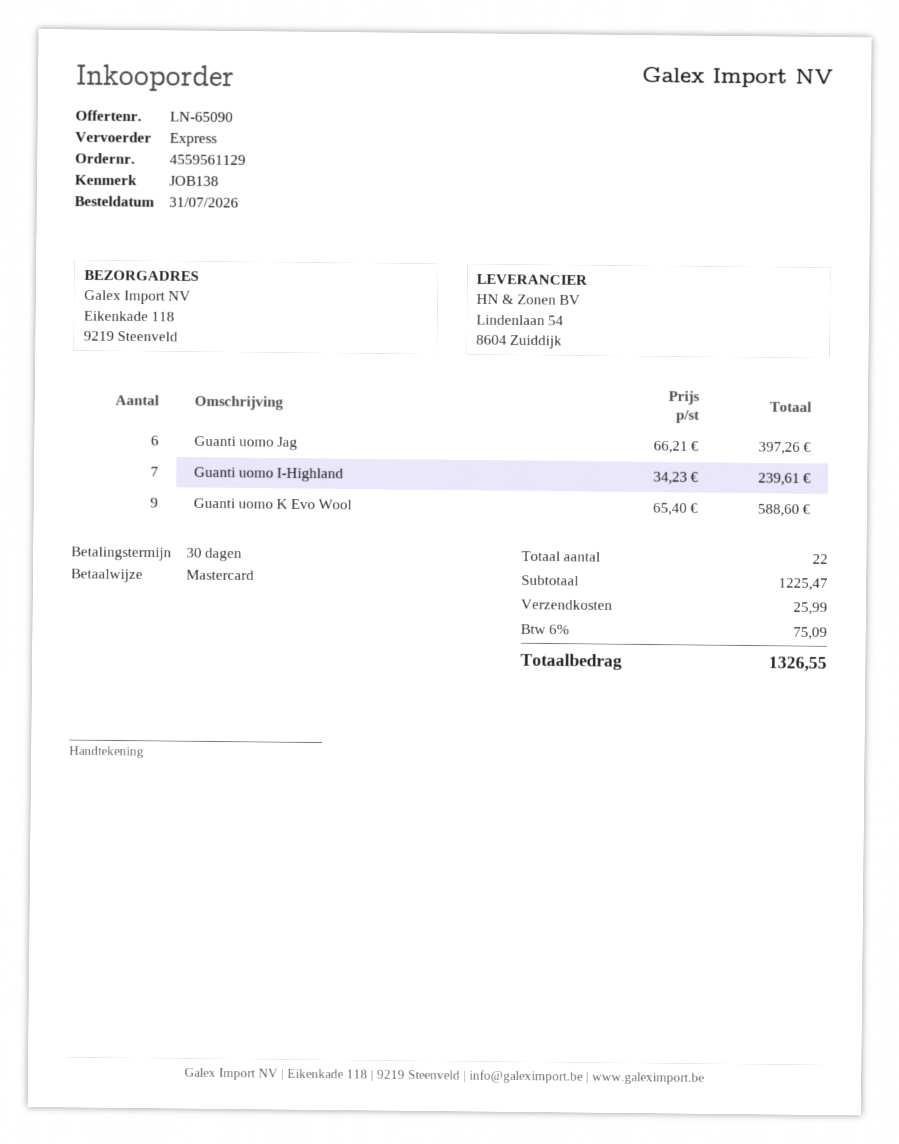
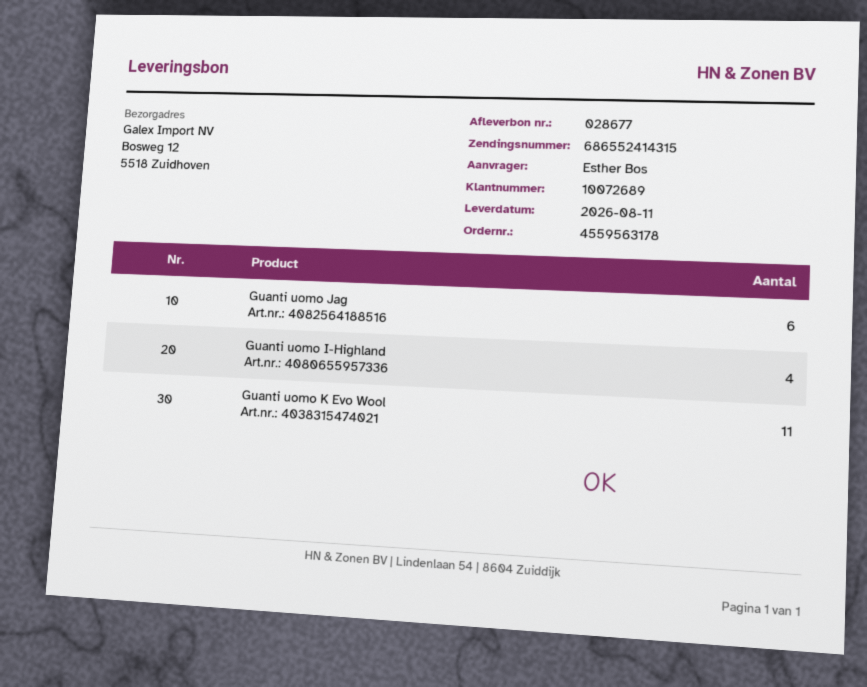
order number: 4559561129 -> 4559563178
ship to: Eikenkade 118, 9219 Steenveld -> Bosweg 12, 5518 Zuidhoven
Guanti uomo I-Highland: 7 -> 4
Guanti uomo K Evo Wool: 9 -> 11

